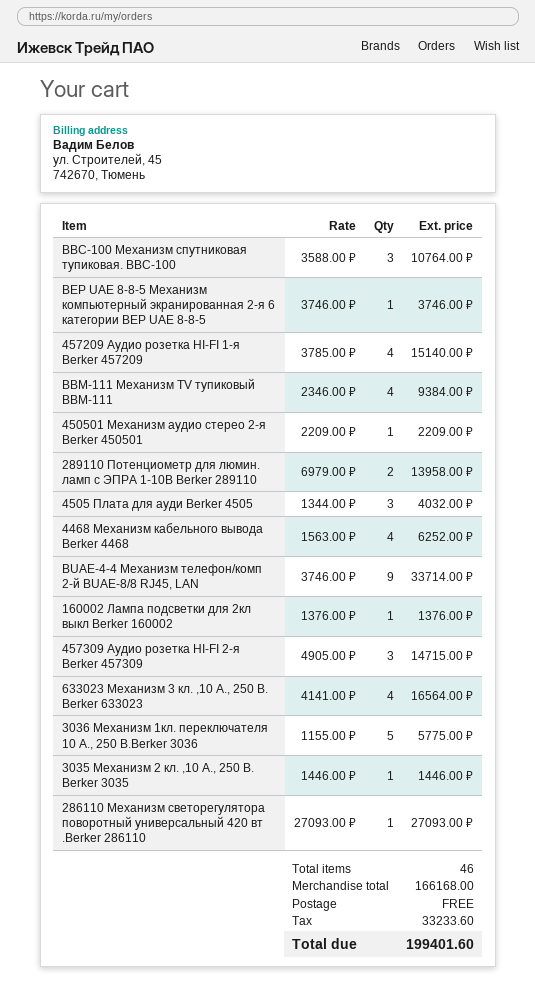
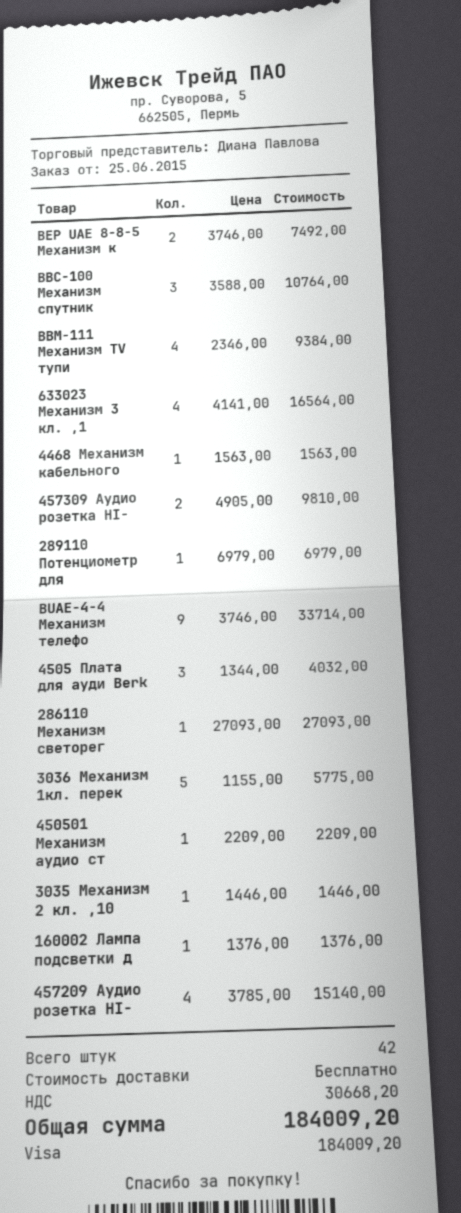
BEP UAE 8-8-5 Механизм компьютерный экранированная 2-я 6 категории BEP UAE 8-8-5: 1 x 3746.00 = 3746.00 -> 2 x 3746.00 = 7492.00
289110 Потенциометр для люмин. ламп с ЭПРА 1-10В Berker 289110: 2 x 6979.00 = 13958.00 -> 1 x 6979.00 = 6979.00
4468 Механизм кабельного вывода Berker 4468: 4 x 1563.00 = 6252.00 -> 1 x 1563.00 = 1563.00
457309 Аудио розетка HI-FI 2-я Berker 457309: 3 x 4905.00 = 14715.00 -> 2 x 4905.00 = 9810.00
total quantity: 46 -> 42
tax: 33233.60 -> 30668.20
total: 199401.60 -> 184009.20

